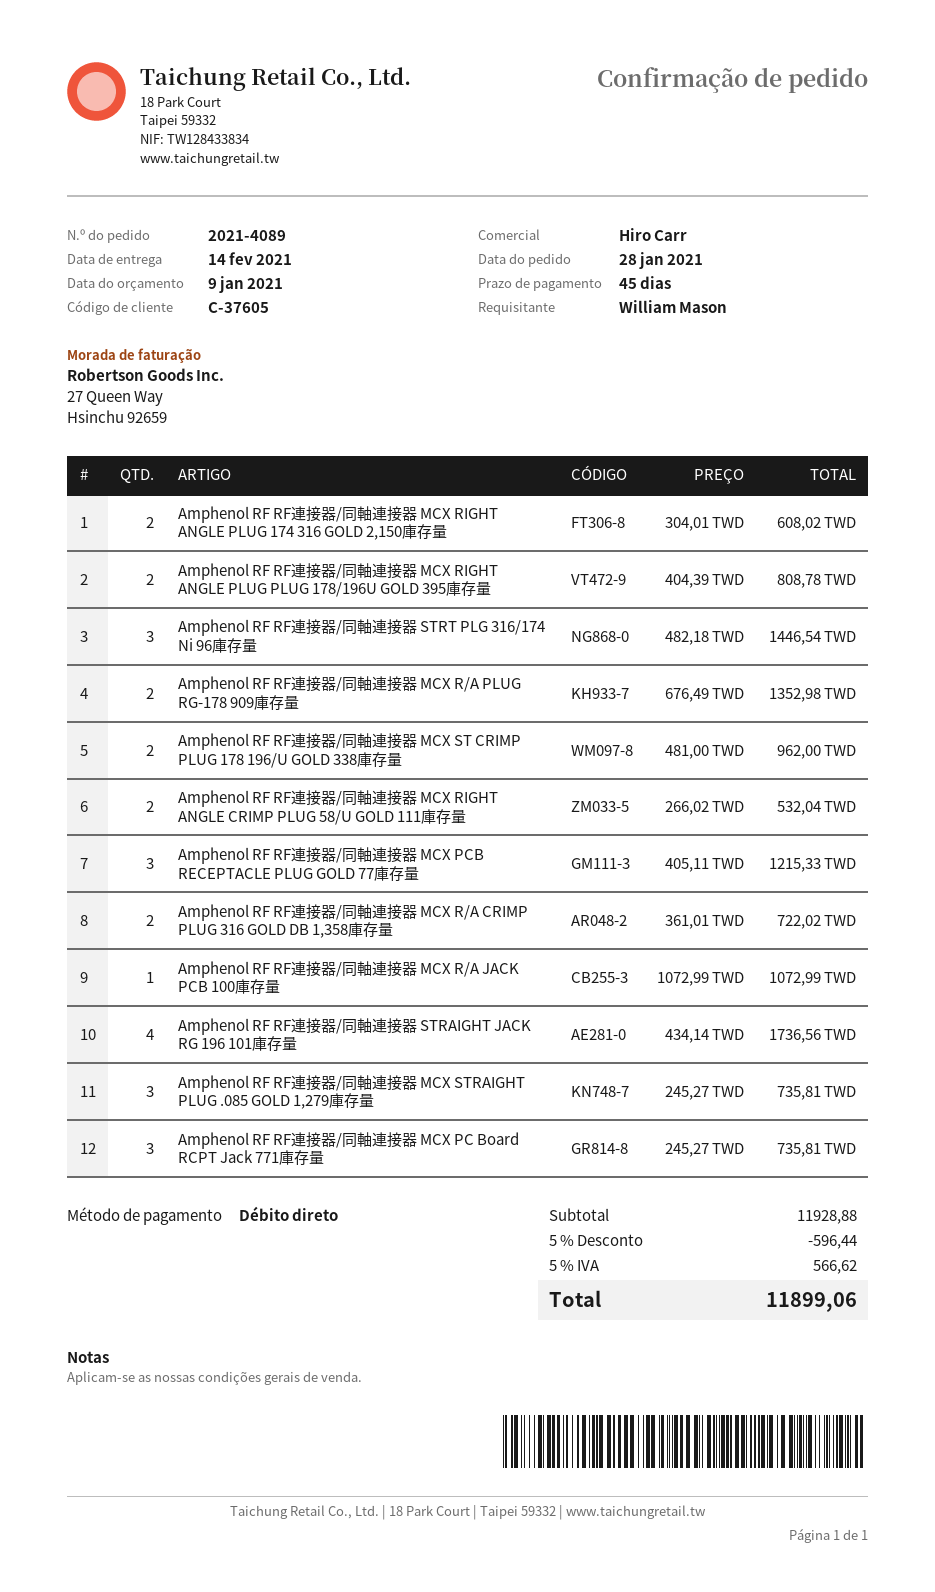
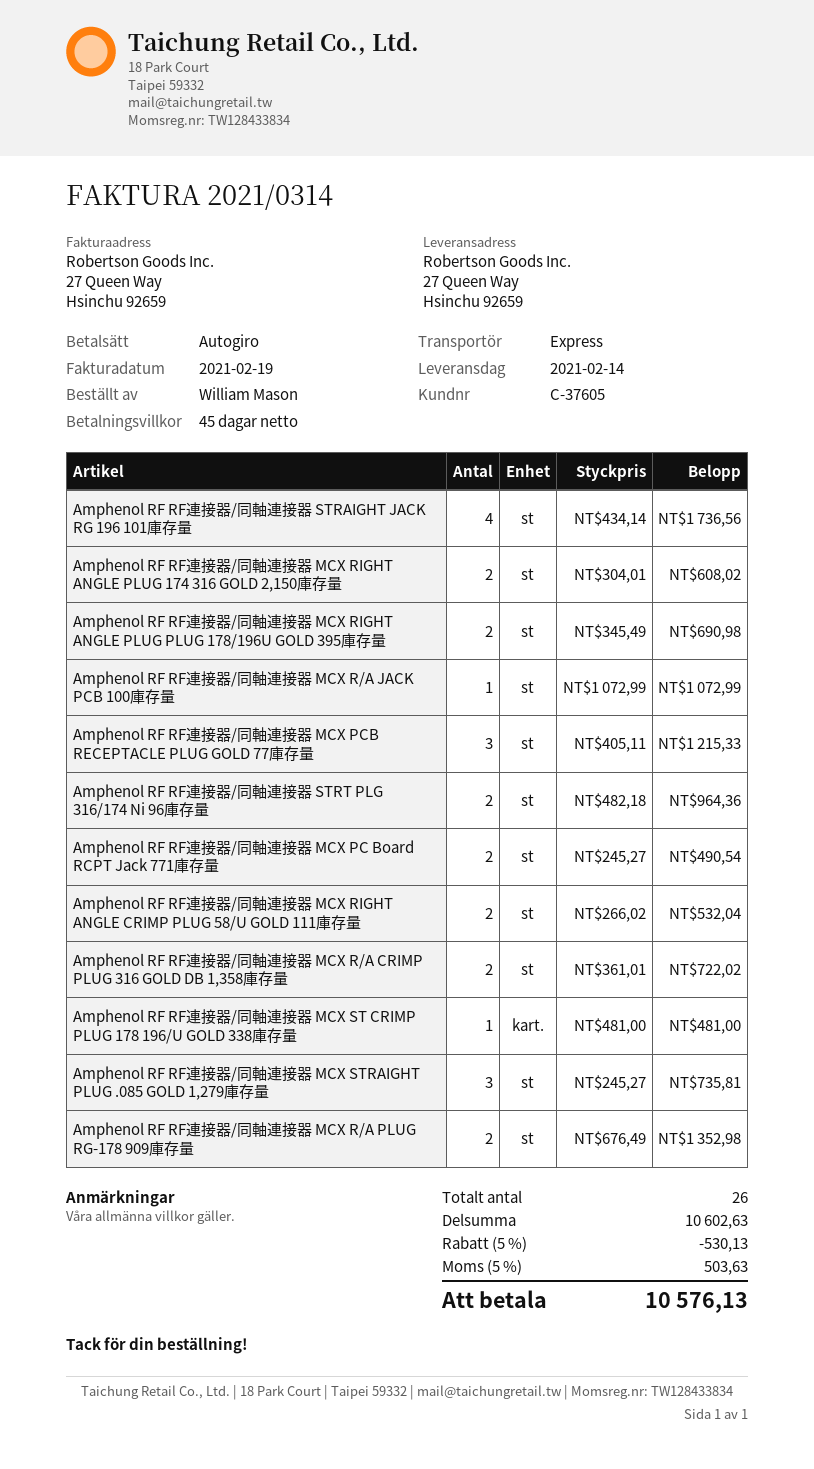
Amphenol RF RF連接器/同軸連接器 MCX RIGHT ANGLE PLUG PLUG 178/196U GOLD 395庫存量: 2 x 404.39 = 808.78 -> 2 x 345.49 = 690.98
Amphenol RF RF連接器/同軸連接器 STRT PLG 316/174 Ni 96庫存量: 3 x 482.18 = 1446.54 -> 2 x 482.18 = 964.36
Amphenol RF RF連接器/同軸連接器 MCX ST CRIMP PLUG 178 196/U GOLD 338庫存量: 2 x 481.00 = 962.00 -> 1 x 481.00 = 481.00
Amphenol RF RF連接器/同軸連接器 MCX PC Board RCPT Jack 771庫存量: 3 x 245.27 = 735.81 -> 2 x 245.27 = 490.54
subtotal: 11928.88 -> 10602.63
discount: 5% = 596.44 -> 5% = 530.13
tax: 5% = 566.62 -> 5% = 503.63
total: 11899.06 -> 10576.13

